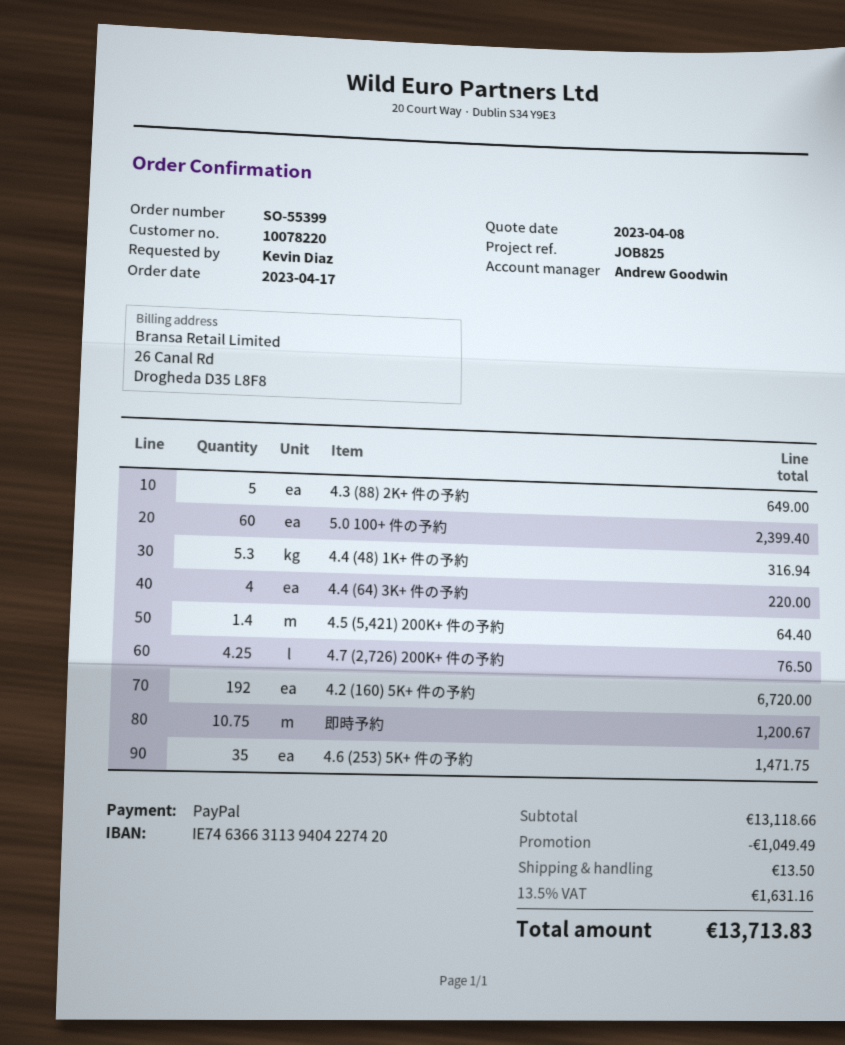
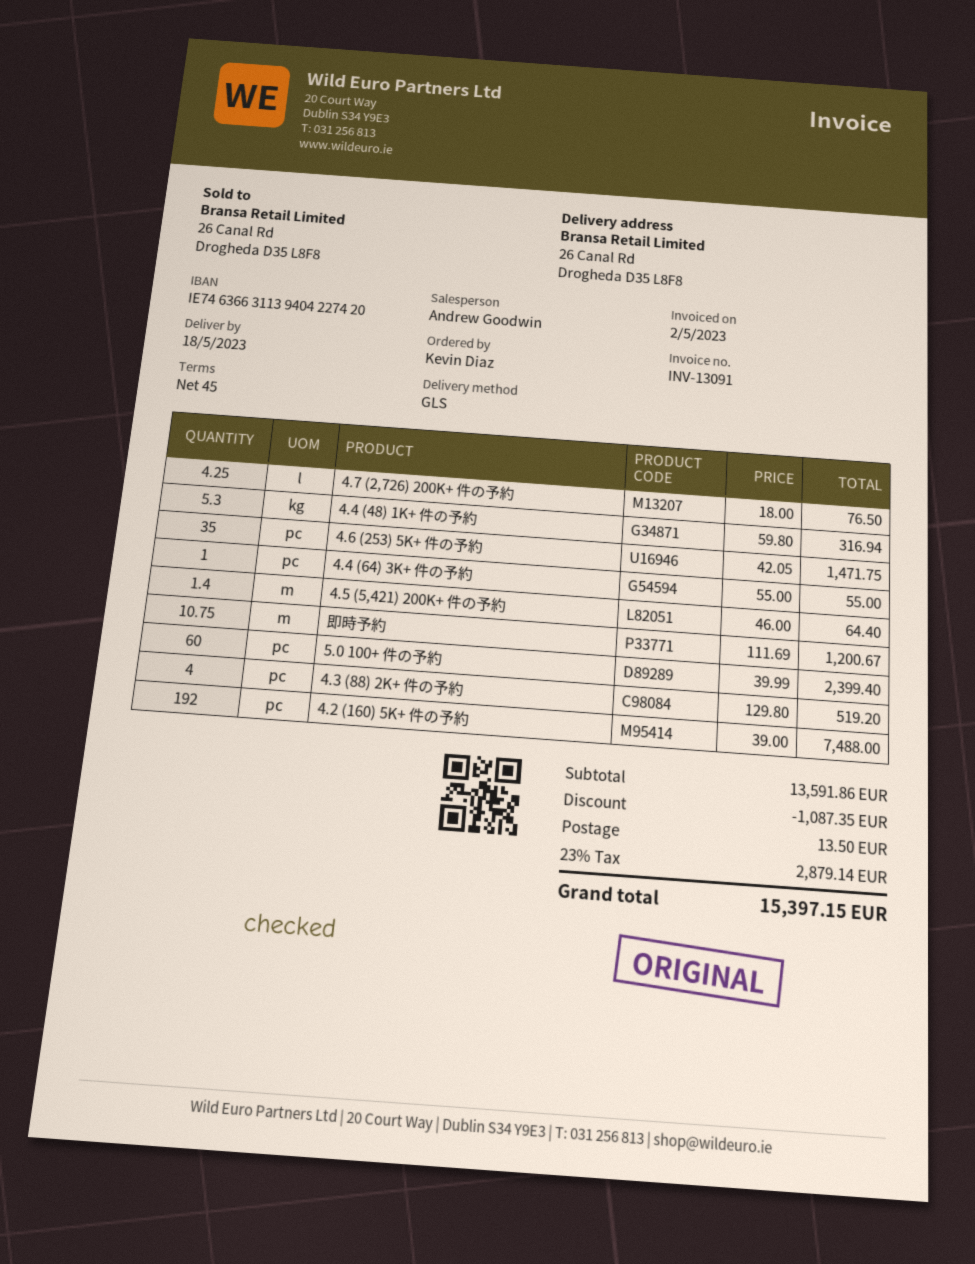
4.3 (88) 2K+ 件の予約: 5 for 649.00 -> 4 for 519.20
4.4 (64) 3K+ 件の予約: 4 for 220.00 -> 1 for 55.00
4.2 (160) 5K+ 件の予約: 192 for 6720.00 -> 192 for 7488.00
subtotal: 13118.66 -> 13591.86
discount: 1049.49 -> 1087.35
tax: 13.5% = 1631.16 -> 23% = 2879.14
total: 13713.83 -> 15397.15

